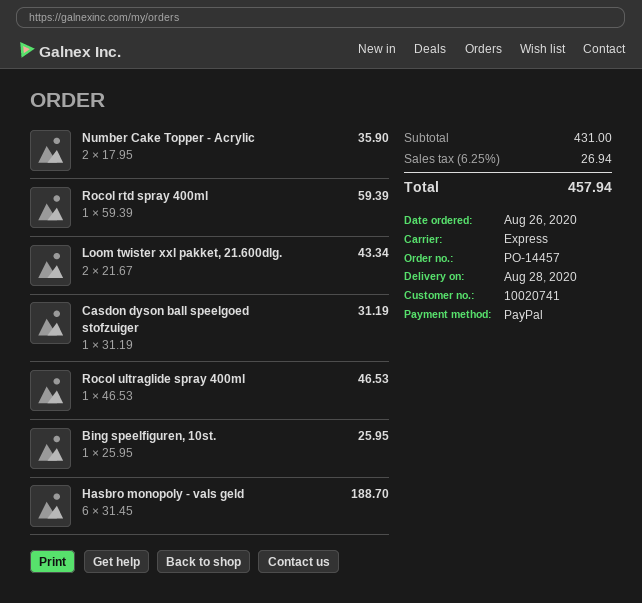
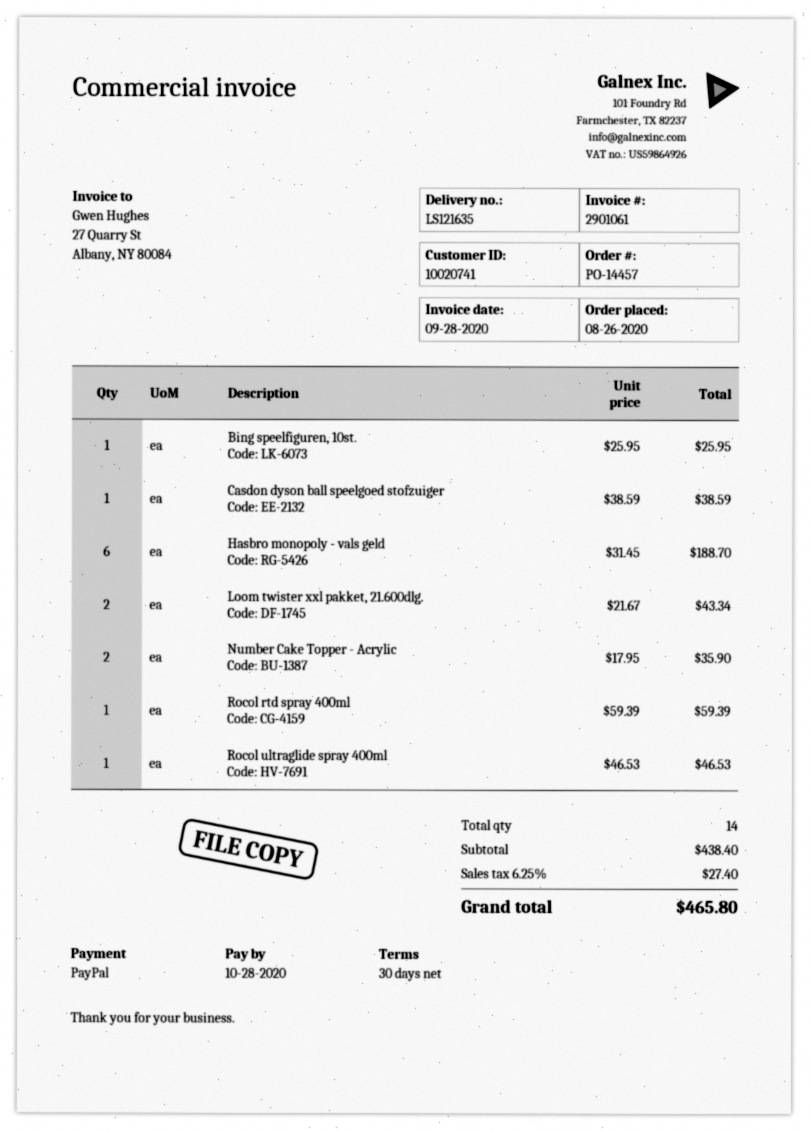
Casdon dyson ball speelgoed stofzuiger: 1 x 31.19 = 31.19 -> 1 x 38.59 = 38.59
subtotal: 431.00 -> 438.40
tax: 6.25% = 26.94 -> 6.25% = 27.40
total: 457.94 -> 465.80

